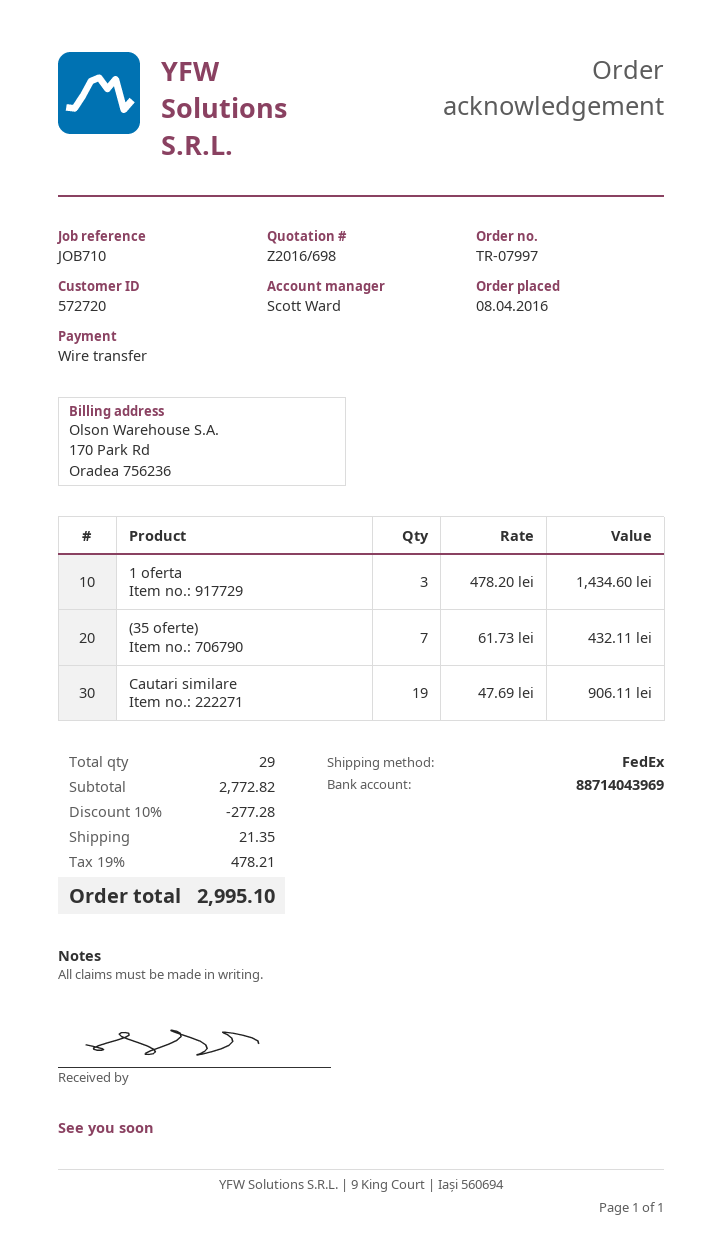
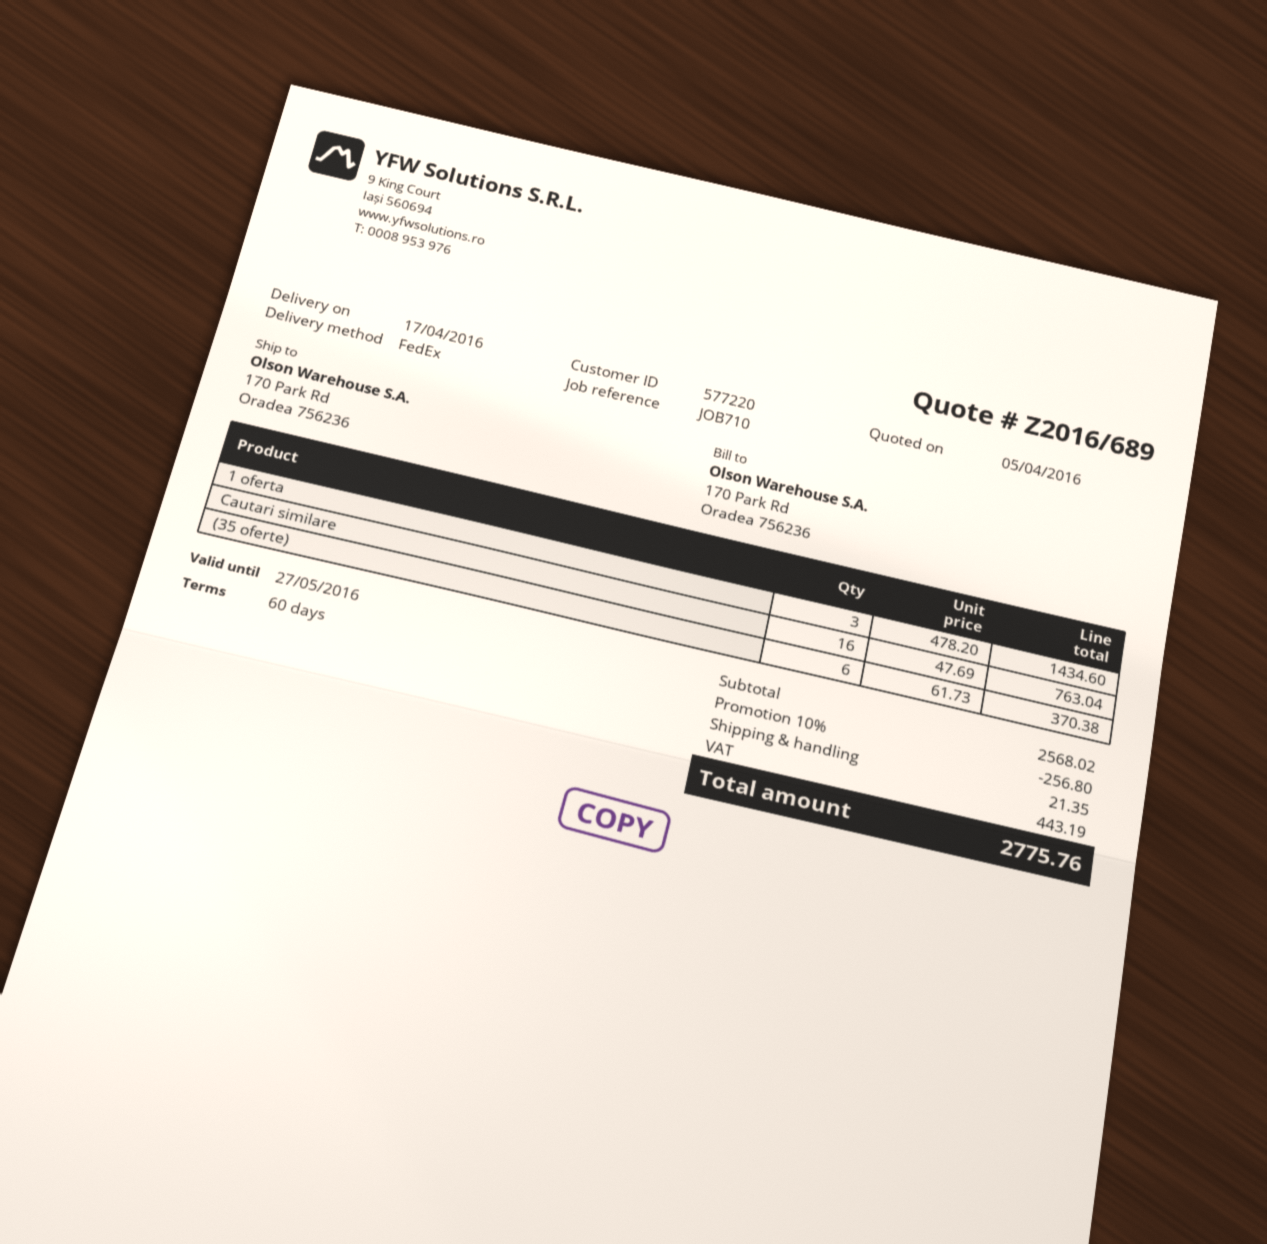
quote number: Z2016/698 -> Z2016/689
customer number: 572720 -> 577220
(35 oferte): 7 x 61.73 = 432.11 -> 6 x 61.73 = 370.38
Cautari similare: 19 x 47.69 = 906.11 -> 16 x 47.69 = 763.04
subtotal: 2772.82 -> 2568.02
discount: 10% = 277.28 -> 10% = 256.80
tax: 478.21 -> 443.19
total: 2995.10 -> 2775.76

